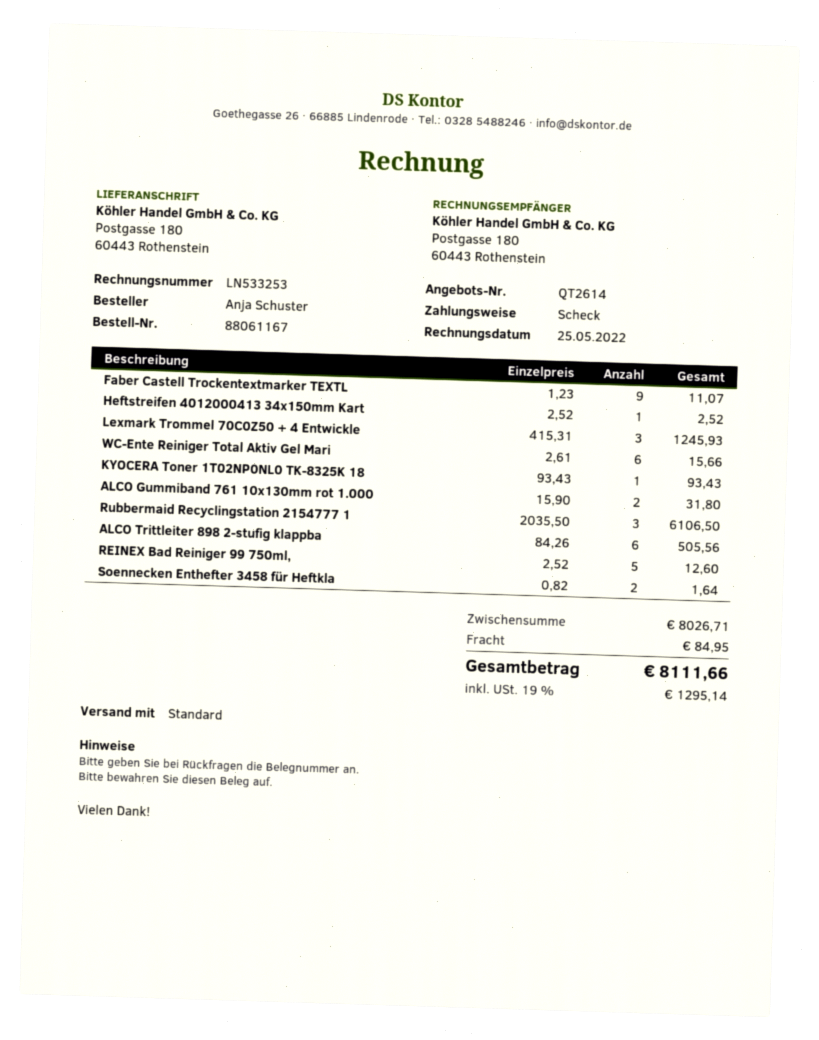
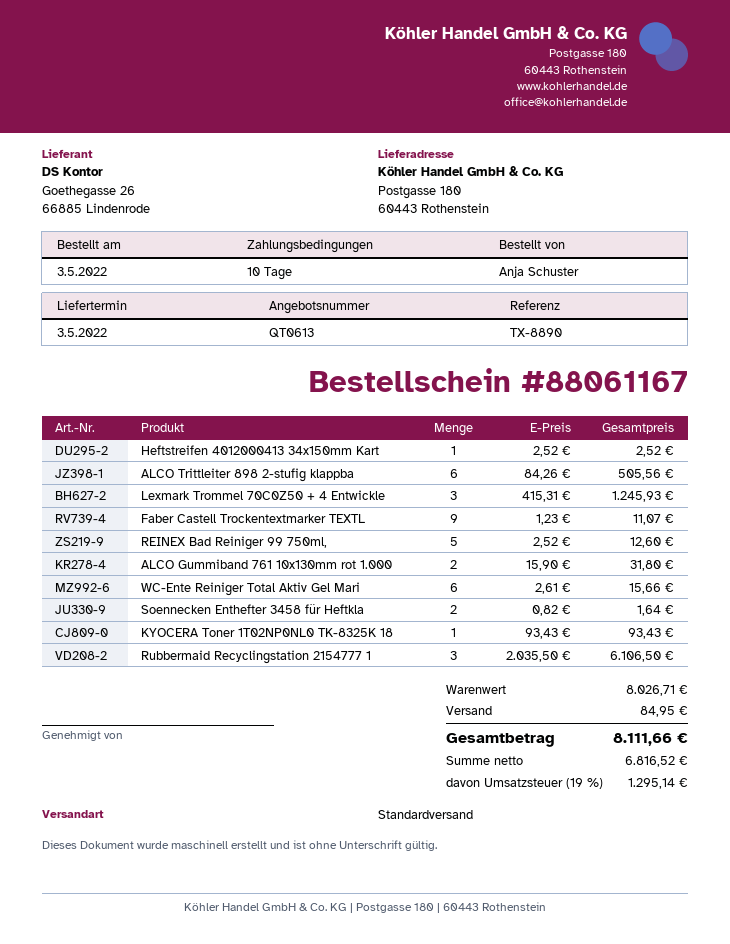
quote number: QT2614 -> QT0613

